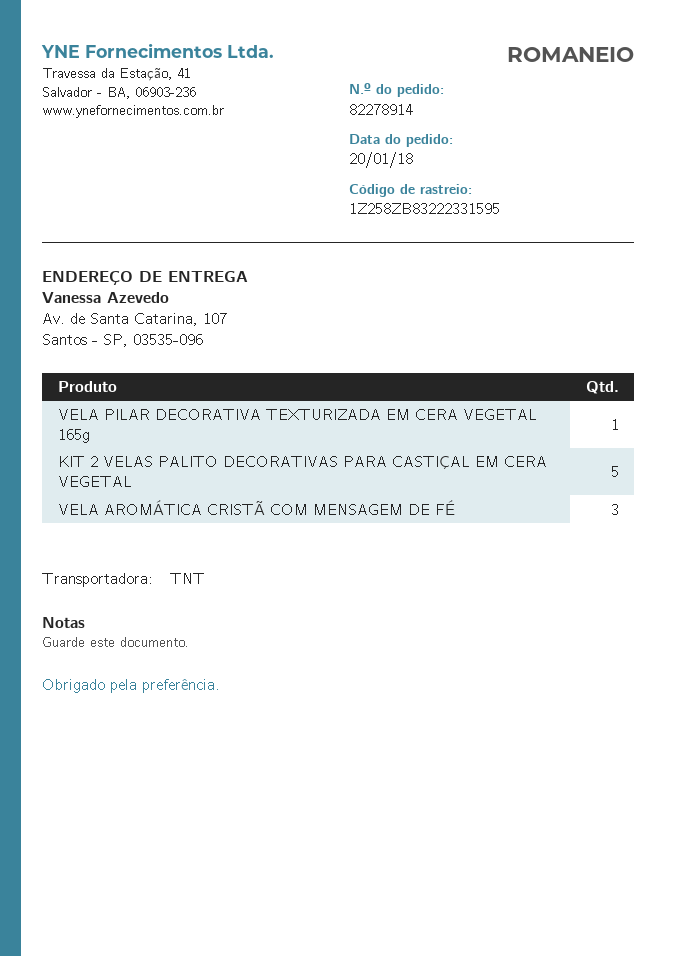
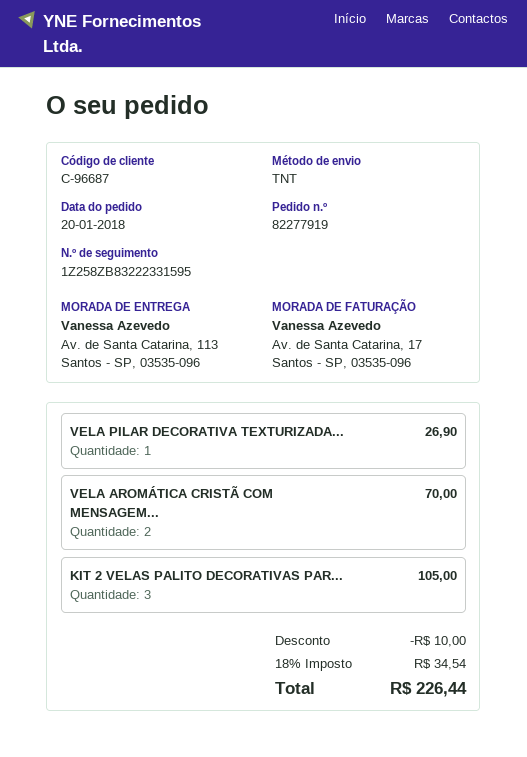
order number: 82278914 -> 82277919
ship to: Av. de Santa Catarina, 107, Santos - SP, 03535-096 -> Av. de Santa Catarina, 113, Santos - SP, 03535-096
KIT 2 VELAS PALITO DECORATIVAS PARA CASTIÇAL EM CERA VEGETAL: 5 -> 3
VELA AROMÁTICA CRISTÃ COM MENSAGEM DE FÉ: 3 -> 2

